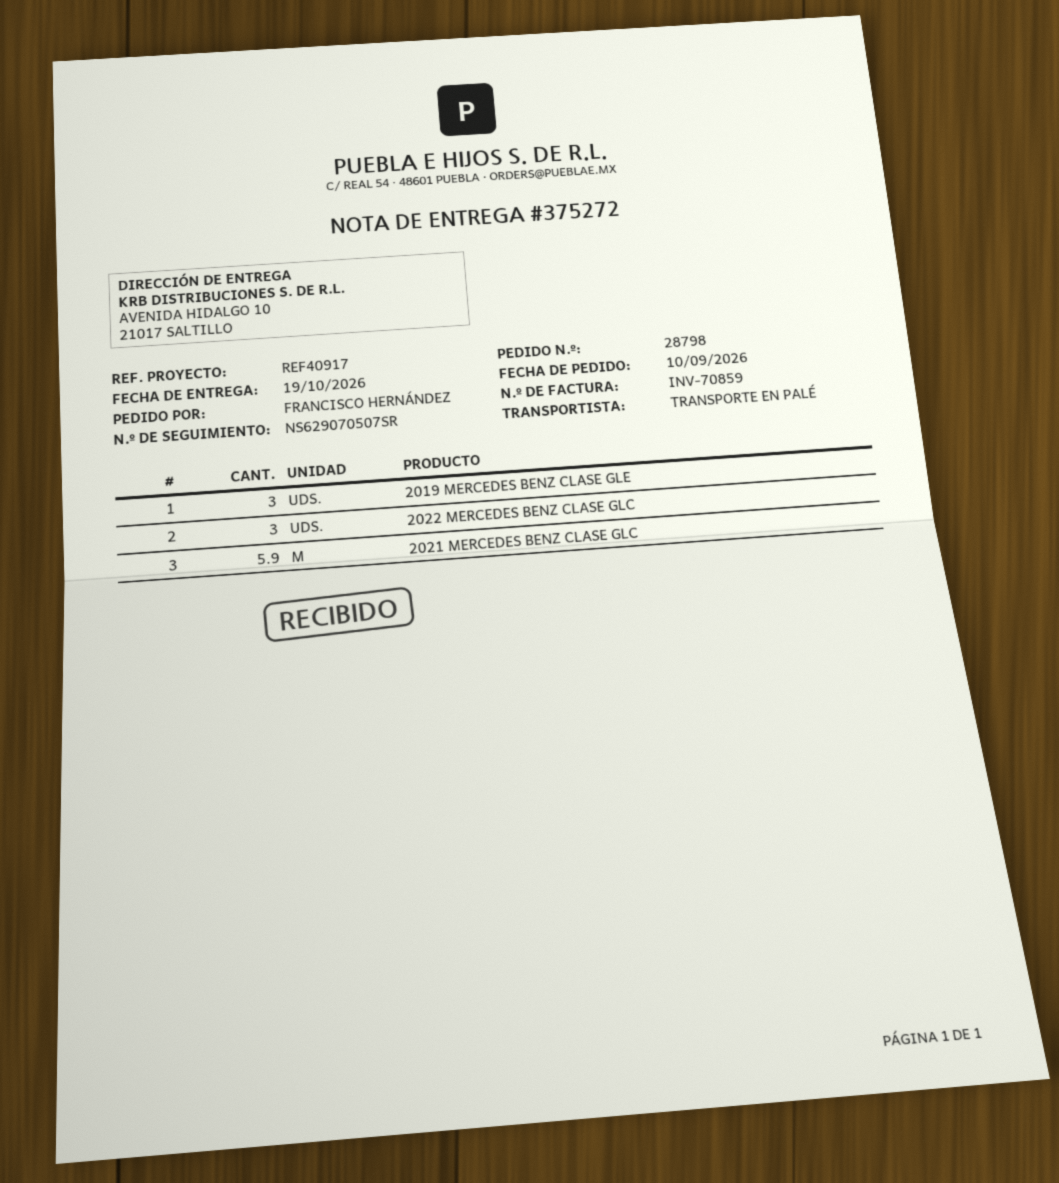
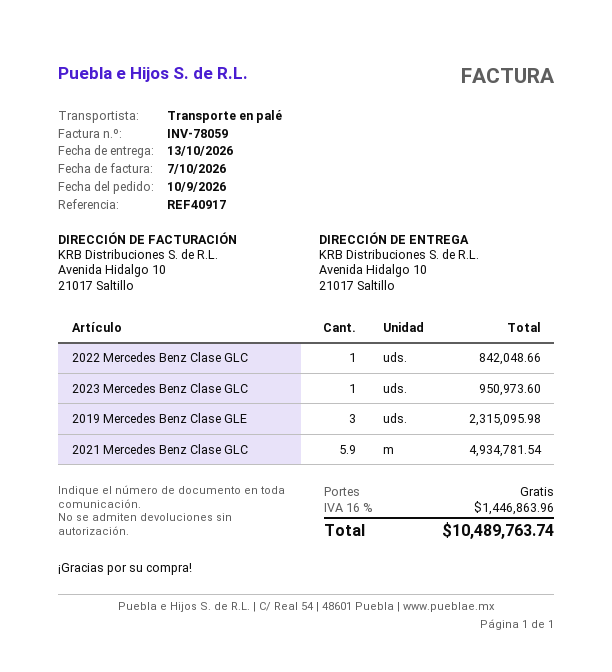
delivery date: 2026-10-19 -> 2026-10-13
invoice number: INV-70859 -> INV-78059
2022 MERCEDES BENZ CLASE GLC: 3 -> 1
2023 Mercedes Benz Clase GLC: none -> 1

